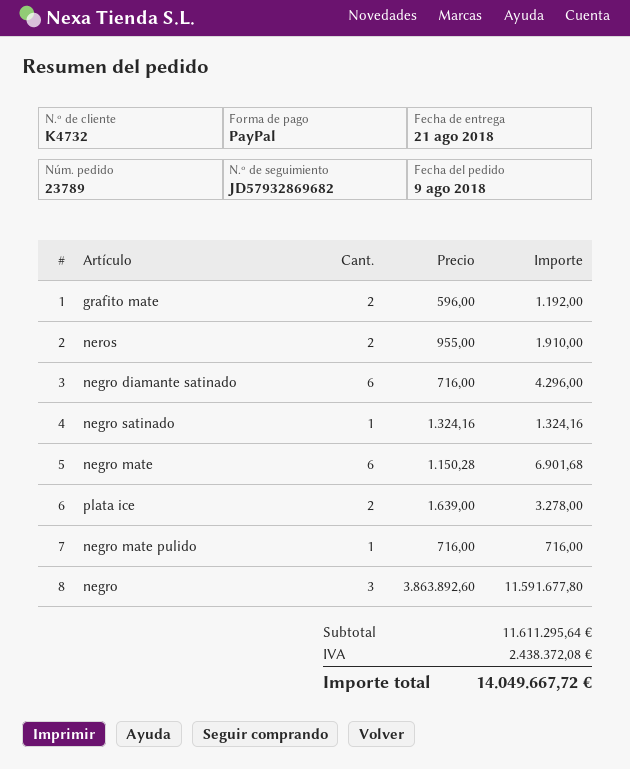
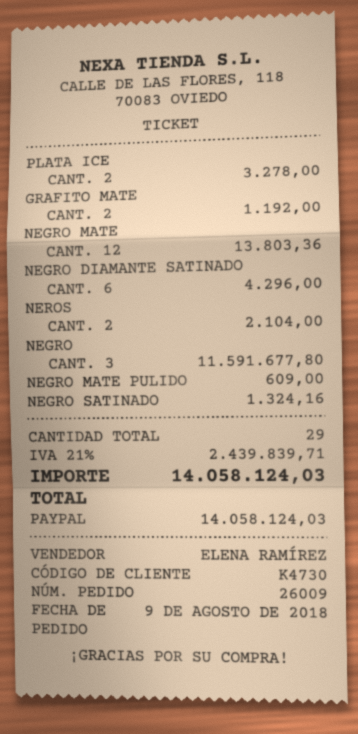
order number: 23789 -> 26009
customer number: K4732 -> K4730
neros: 2 for 1910.00 -> 2 for 2104.00
negro mate: 6 for 6901.68 -> 12 for 13803.36
negro mate pulido: 1 for 716.00 -> 1 for 609.00
tax: 2438372.08 -> 2439839.71
total: 14049667.72 -> 14058124.03

